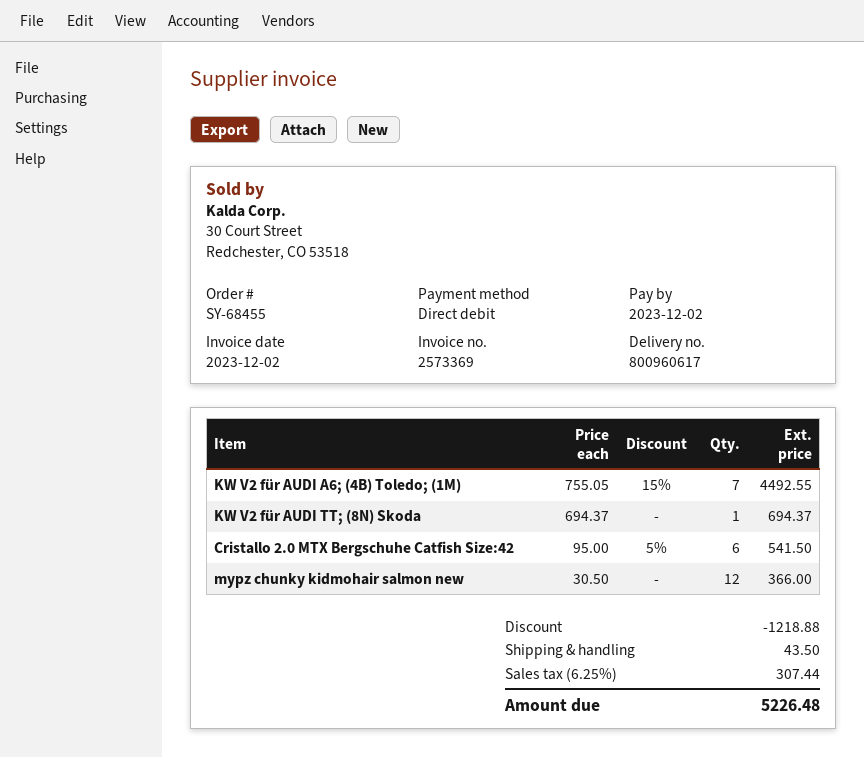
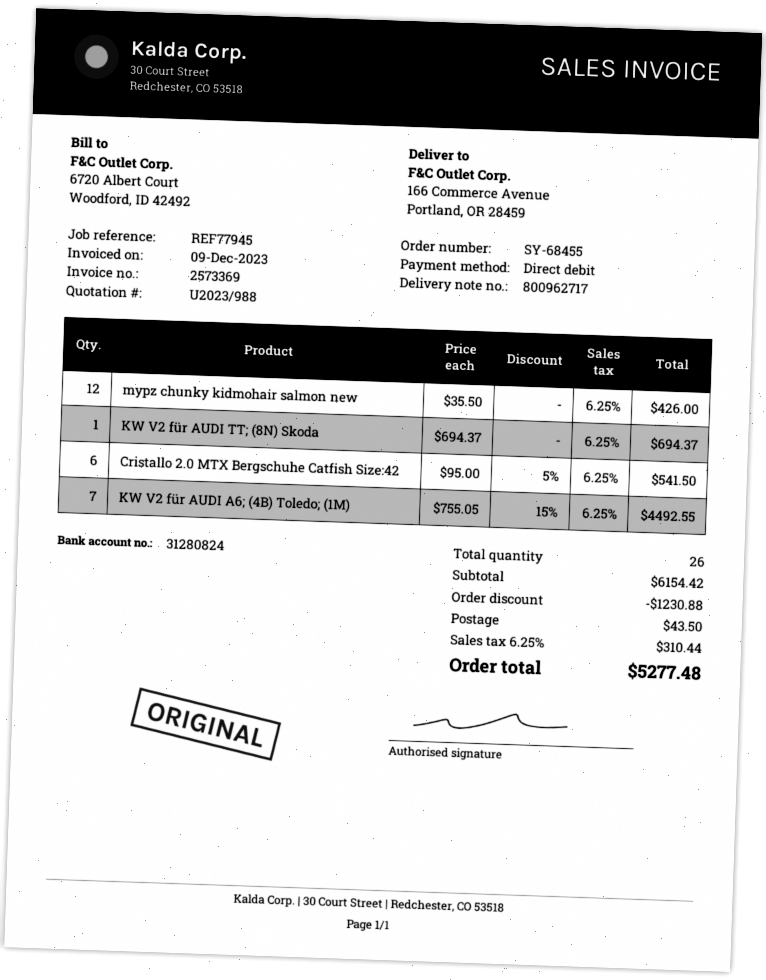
delivery note number: 800960617 -> 800962717
invoice date: 2023-12-02 -> 2023-12-09
mypz chunky kidmohair salmon new: 12 x 30.50 = 366.00 -> 12 x 35.50 = 426.00
discount: 1218.88 -> 1230.88
tax: 6.25% = 307.44 -> 6.25% = 310.44
total: 5226.48 -> 5277.48

